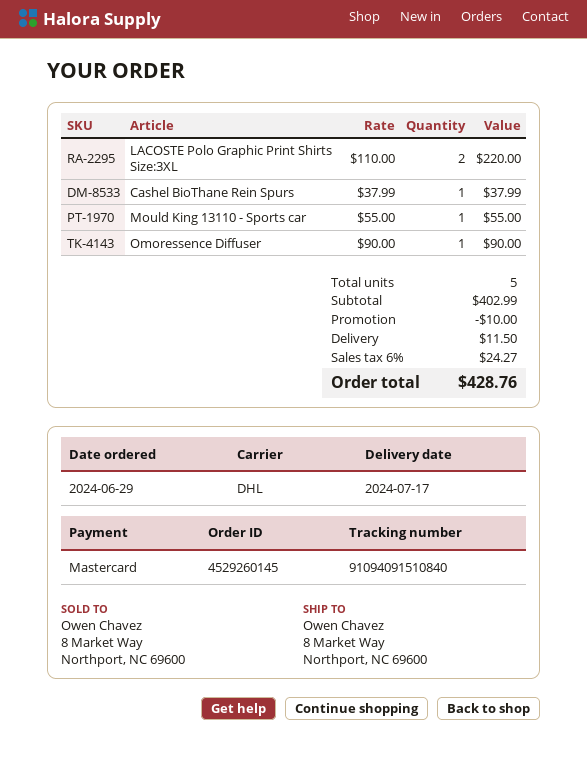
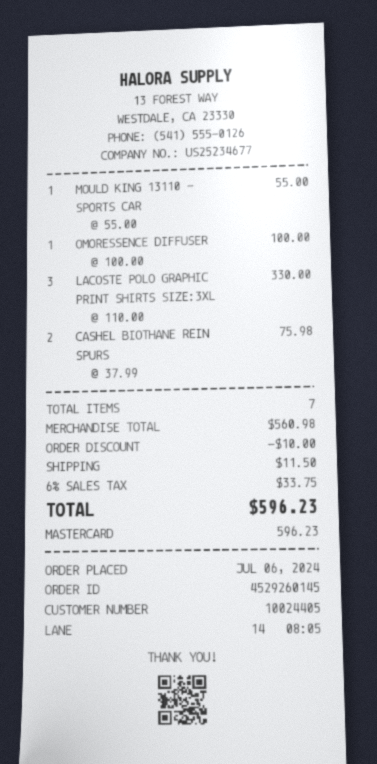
order date: 2024-06-29 -> 2024-07-06
LACOSTE Polo Graphic Print Shirts Size:3XL: 2 x 110.00 = 220.00 -> 3 x 110.00 = 330.00
Cashel BioThane Rein Spurs: 1 x 37.99 = 37.99 -> 2 x 37.99 = 75.98
Omoressence Diffuser: 1 x 90.00 = 90.00 -> 1 x 100.00 = 100.00
total quantity: 5 -> 7
subtotal: 402.99 -> 560.98
tax: 6% = 24.27 -> 6% = 33.75
total: 428.76 -> 596.23

